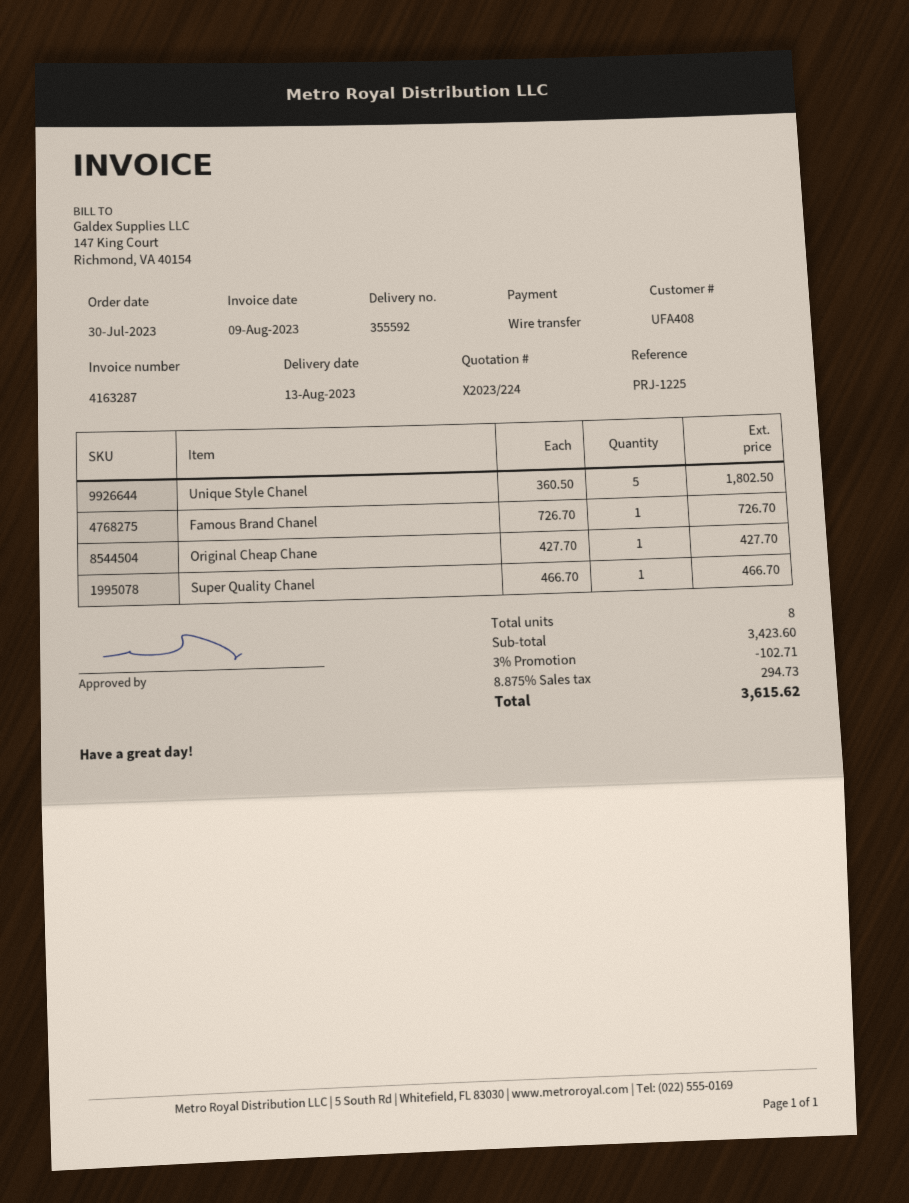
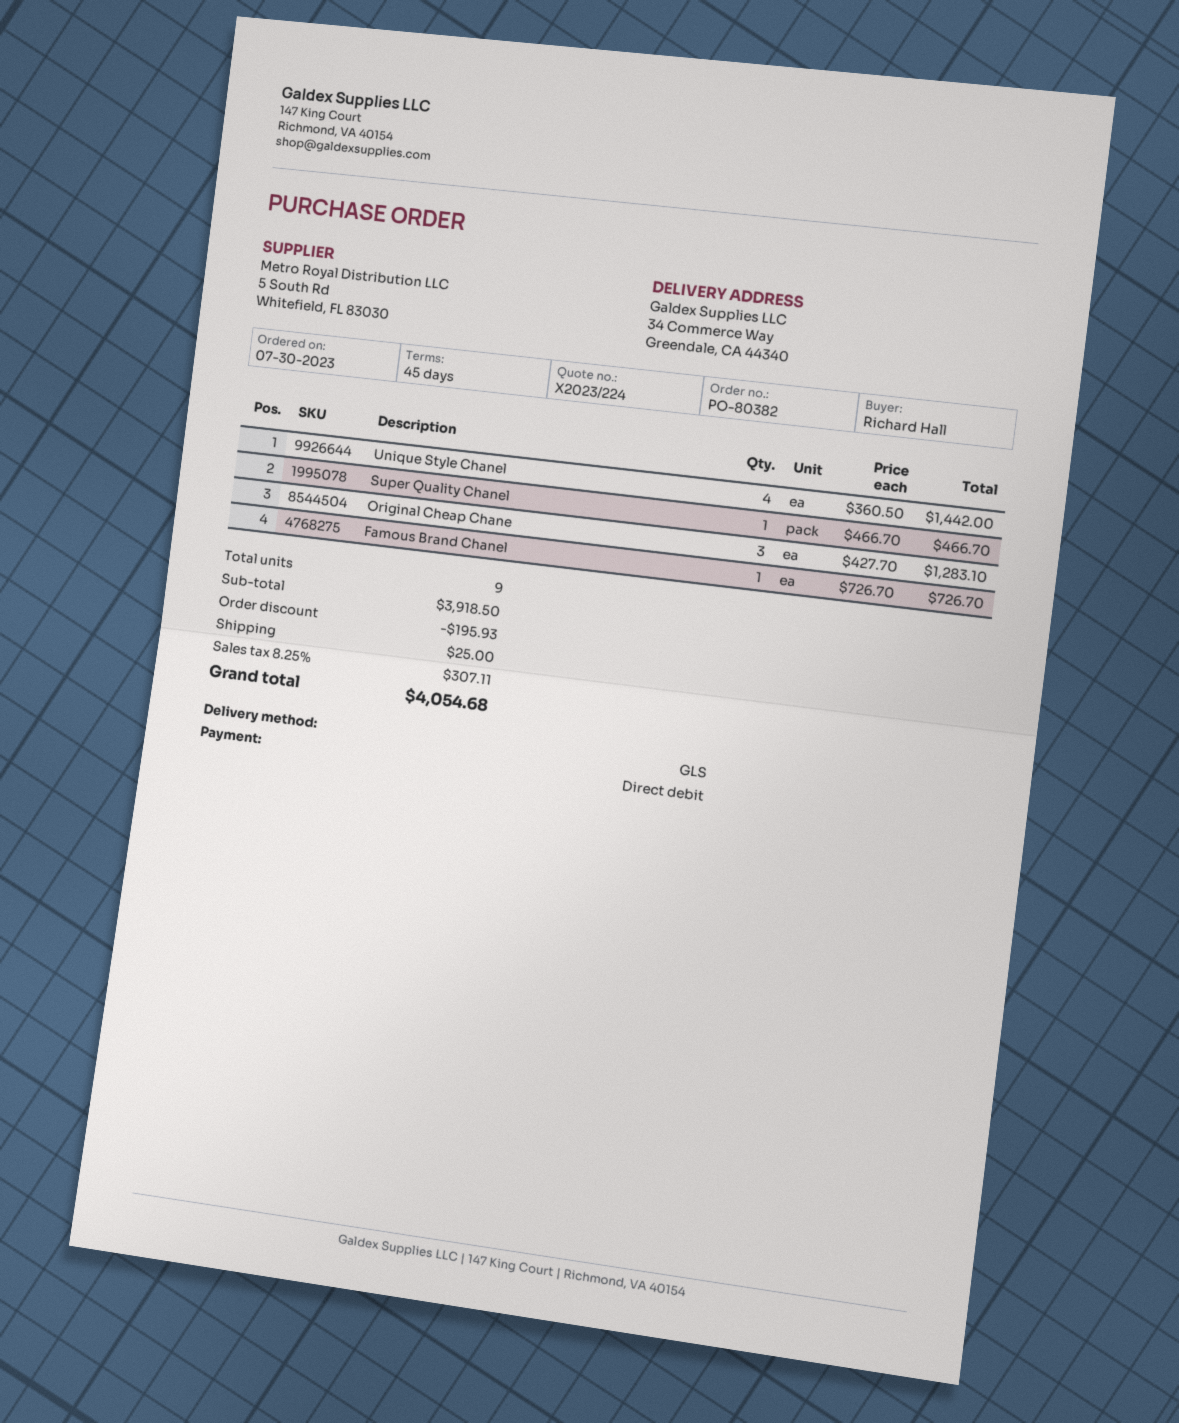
payment method: bank transfer -> direct debit
Unique Style Chanel: 5 x 360.50 = 1802.50 -> 4 x 360.50 = 1442.00
Original Cheap Chane: 1 x 427.70 = 427.70 -> 3 x 427.70 = 1283.10
total quantity: 8 -> 9
subtotal: 3423.60 -> 3918.50
discount: 102.71 -> 195.93
shipping: none -> 25.00
tax: 8.875% = 294.73 -> 8.25% = 307.11
total: 3615.62 -> 4054.68

